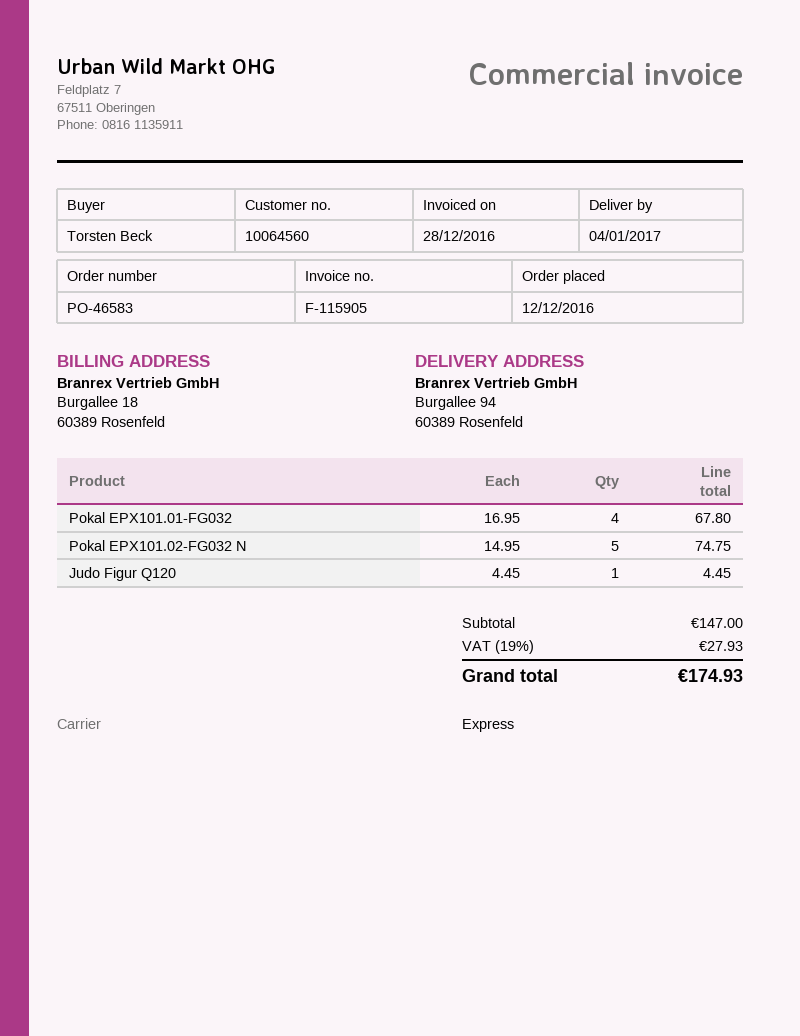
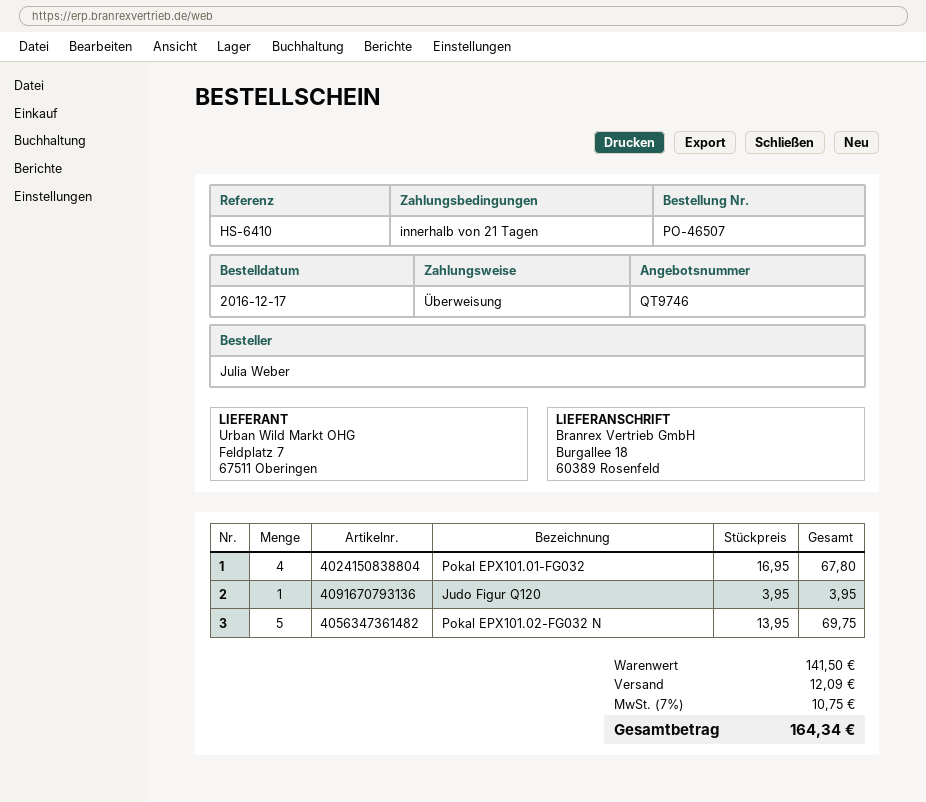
order number: PO-46583 -> PO-46507
order date: 2016-12-12 -> 2016-12-17
ordered by: Torsten Beck -> Julia Weber
ship to: Burgallee 94, 60389 Rosenfeld -> Burgallee 18, 60389 Rosenfeld
Pokal EPX101.02-FG032 N: 5 x 14.95 = 74.75 -> 5 x 13.95 = 69.75
Judo Figur Q120: 1 x 4.45 = 4.45 -> 1 x 3.95 = 3.95
subtotal: 147.00 -> 141.50
shipping: none -> 12.09
tax: 19% = 27.93 -> 7% = 10.75
total: 174.93 -> 164.34

